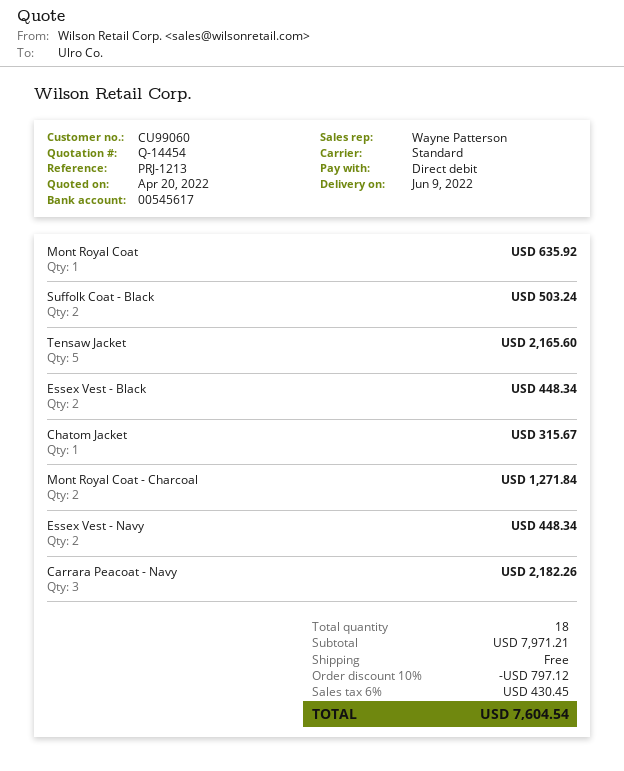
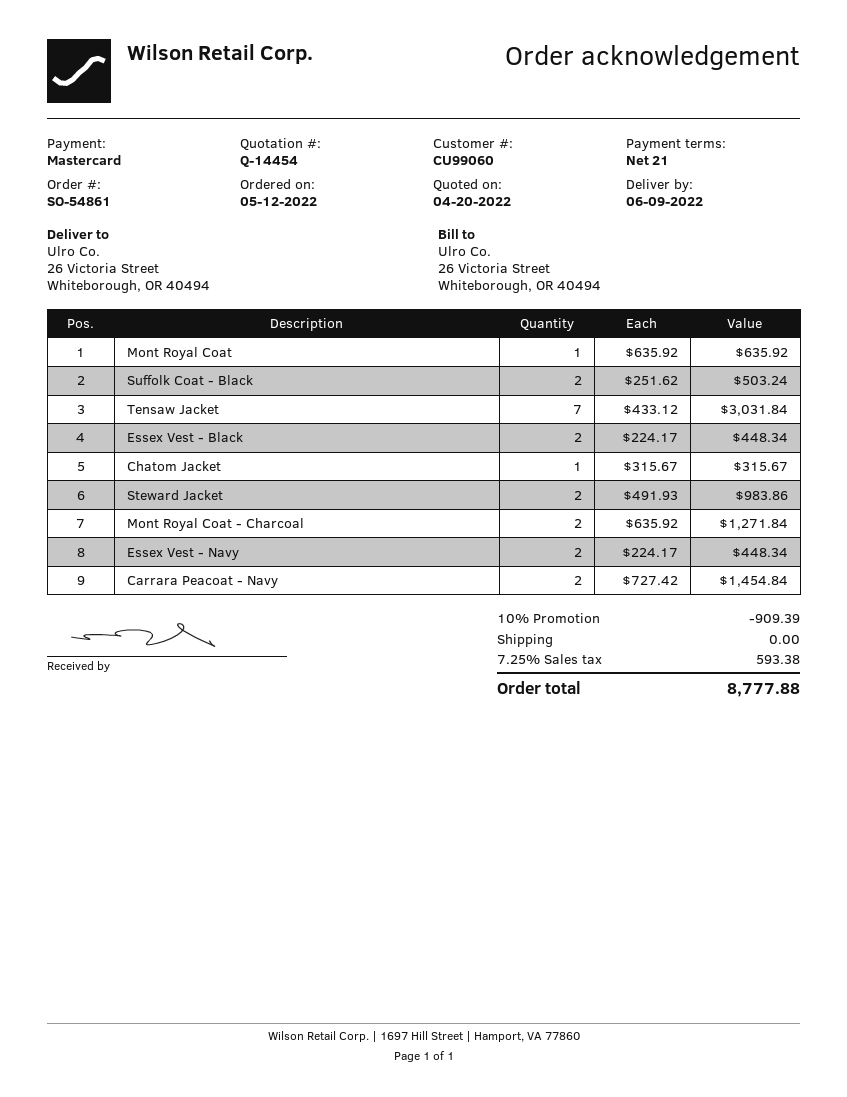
payment method: direct debit -> Mastercard
Tensaw Jacket: 5 for 2165.60 -> 7 for 3031.84
Carrara Peacoat - Navy: 3 for 2182.26 -> 2 for 1454.84
Steward Jacket: none -> 2 for 983.86
discount: 10% = 797.12 -> 10% = 909.39
tax: 6% = 430.45 -> 7.25% = 593.38
total: 7604.54 -> 8777.88

